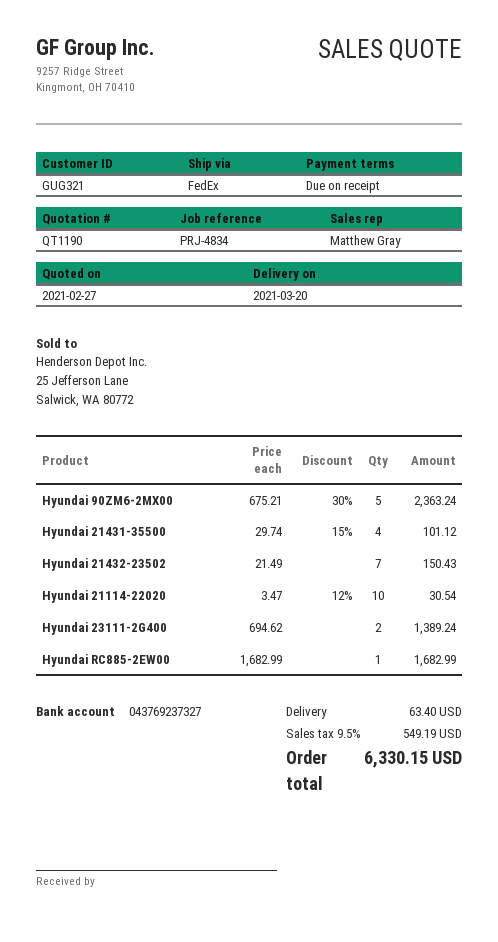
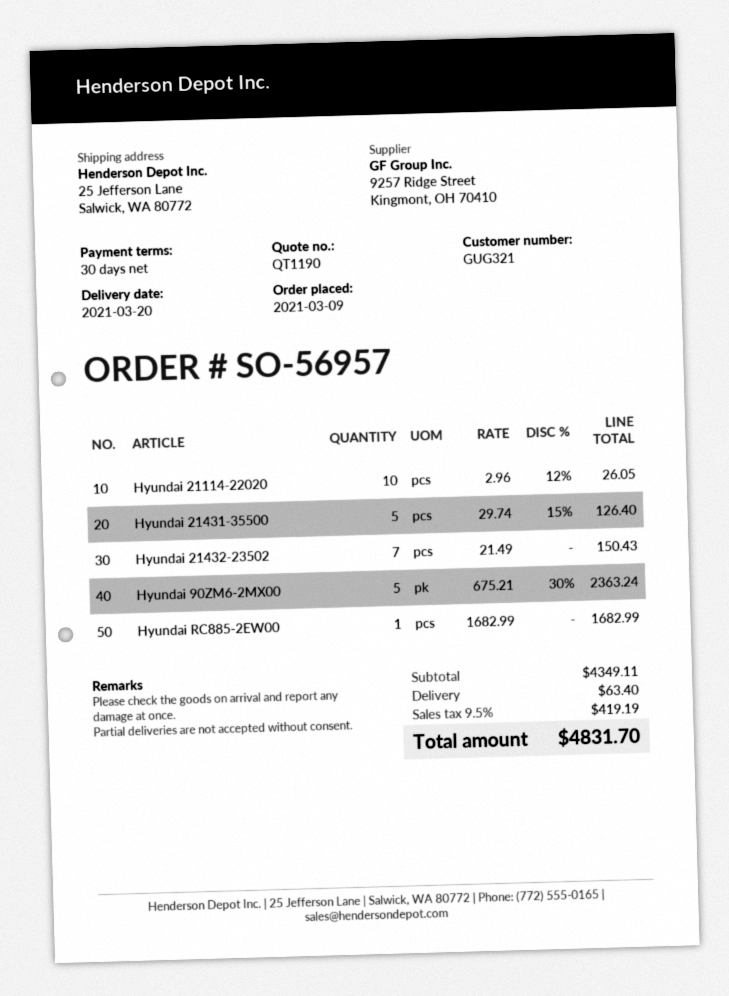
payment terms: on receipt -> 30 days
Hyundai 21431-35500: 4 x 29.74 - 15% = 101.12 -> 5 x 29.74 - 15% = 126.40
Hyundai 21114-22020: 10 x 3.47 - 12% = 30.54 -> 10 x 2.96 - 12% = 26.05
Hyundai 23111-2G400: 2 x 694.62 = 1389.24 -> none
tax: 9.5% = 549.19 -> 9.5% = 419.19
total: 6330.15 -> 4831.70

